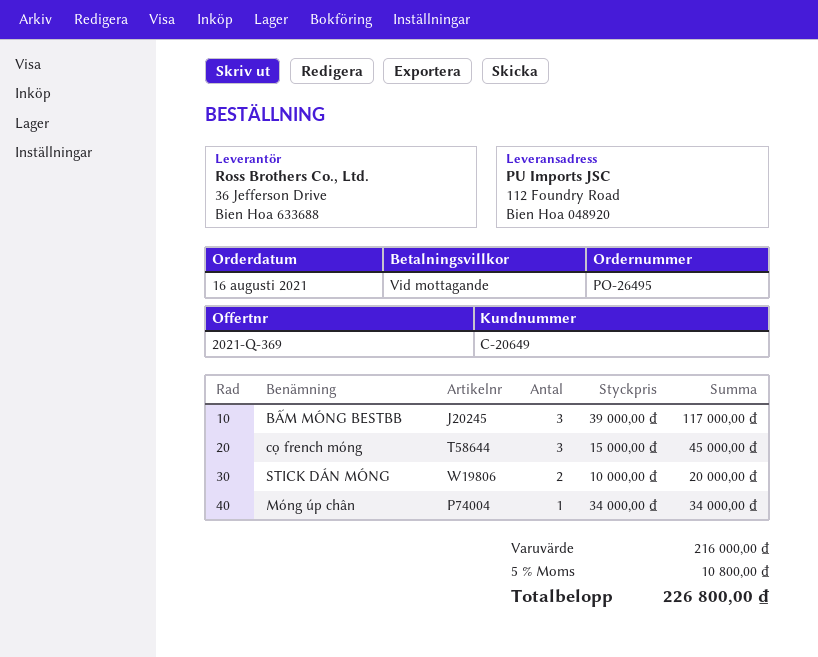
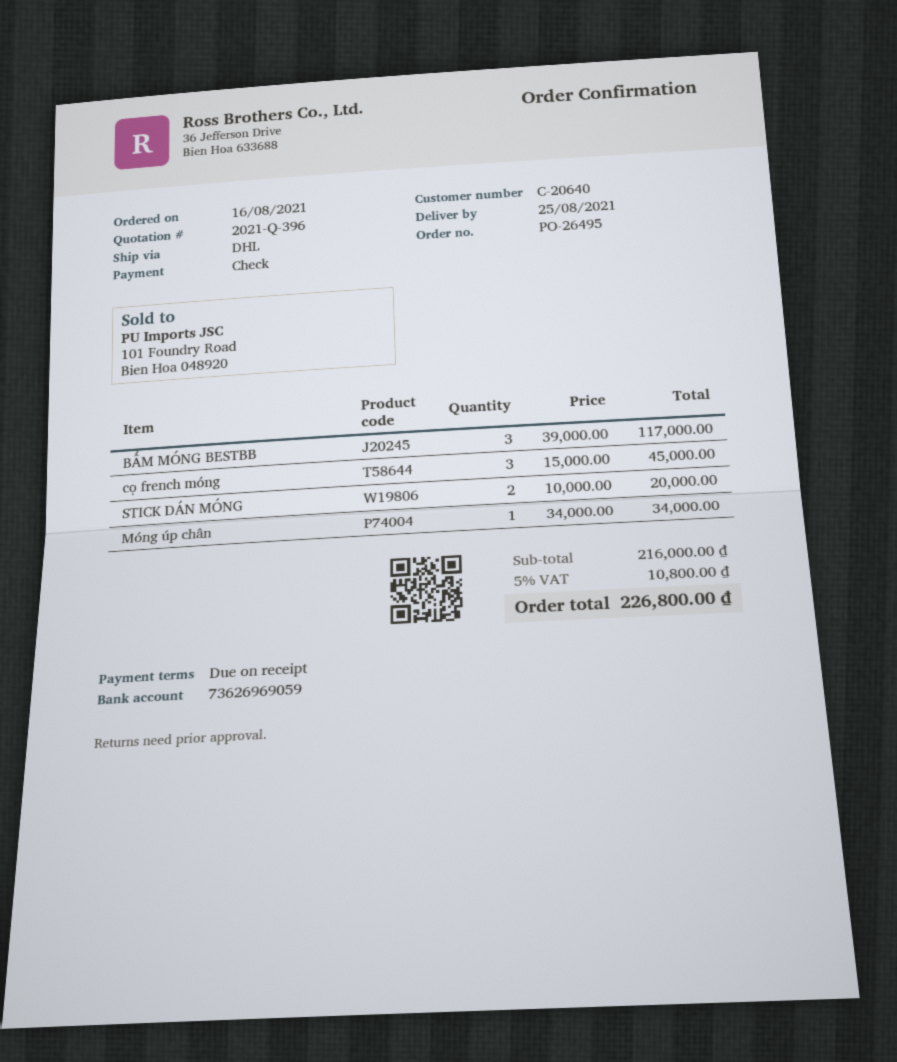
quote number: 2021-Q-369 -> 2021-Q-396
customer number: C-20649 -> C-20640

